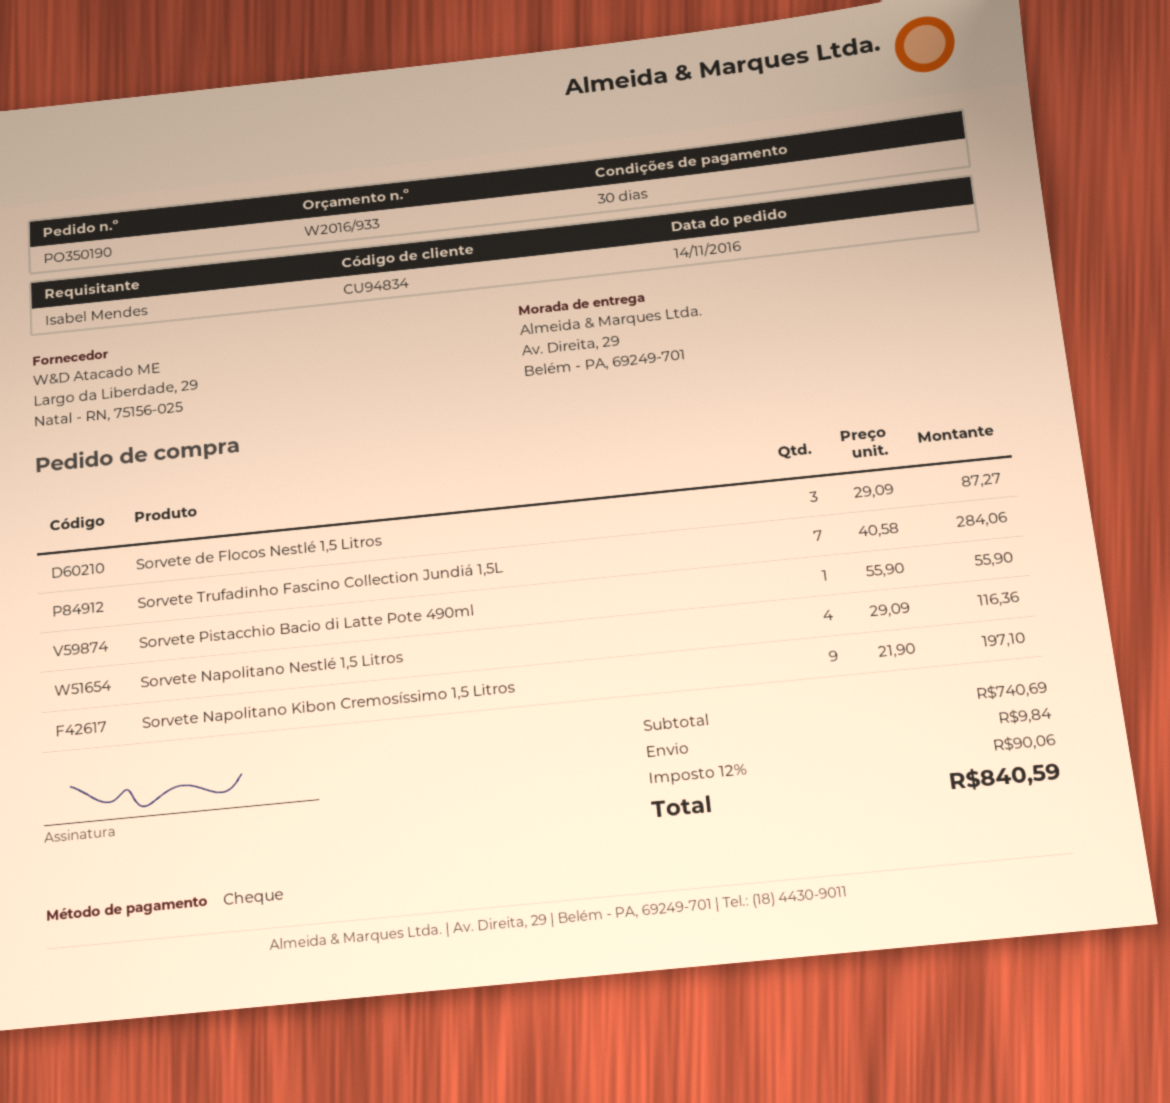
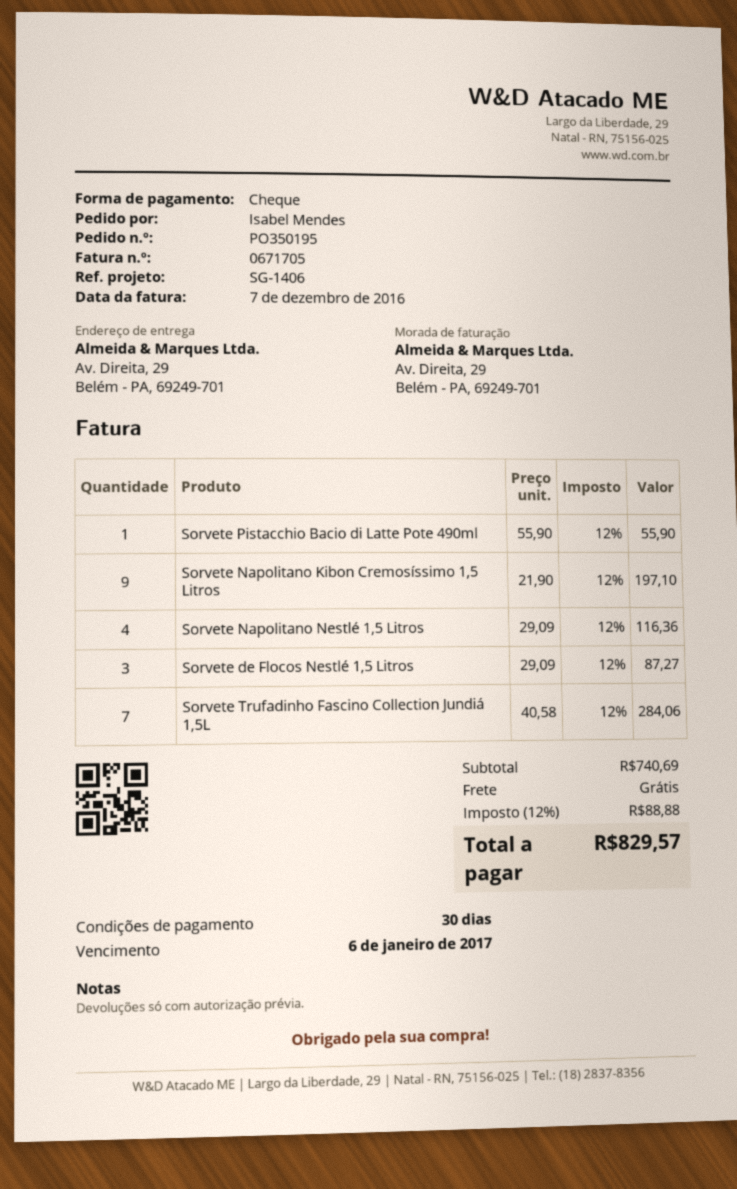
order number: PO350190 -> PO350195
shipping: 9.84 -> 0.00
tax: 12% = 90.06 -> 12% = 88.88
total: 840.59 -> 829.57

